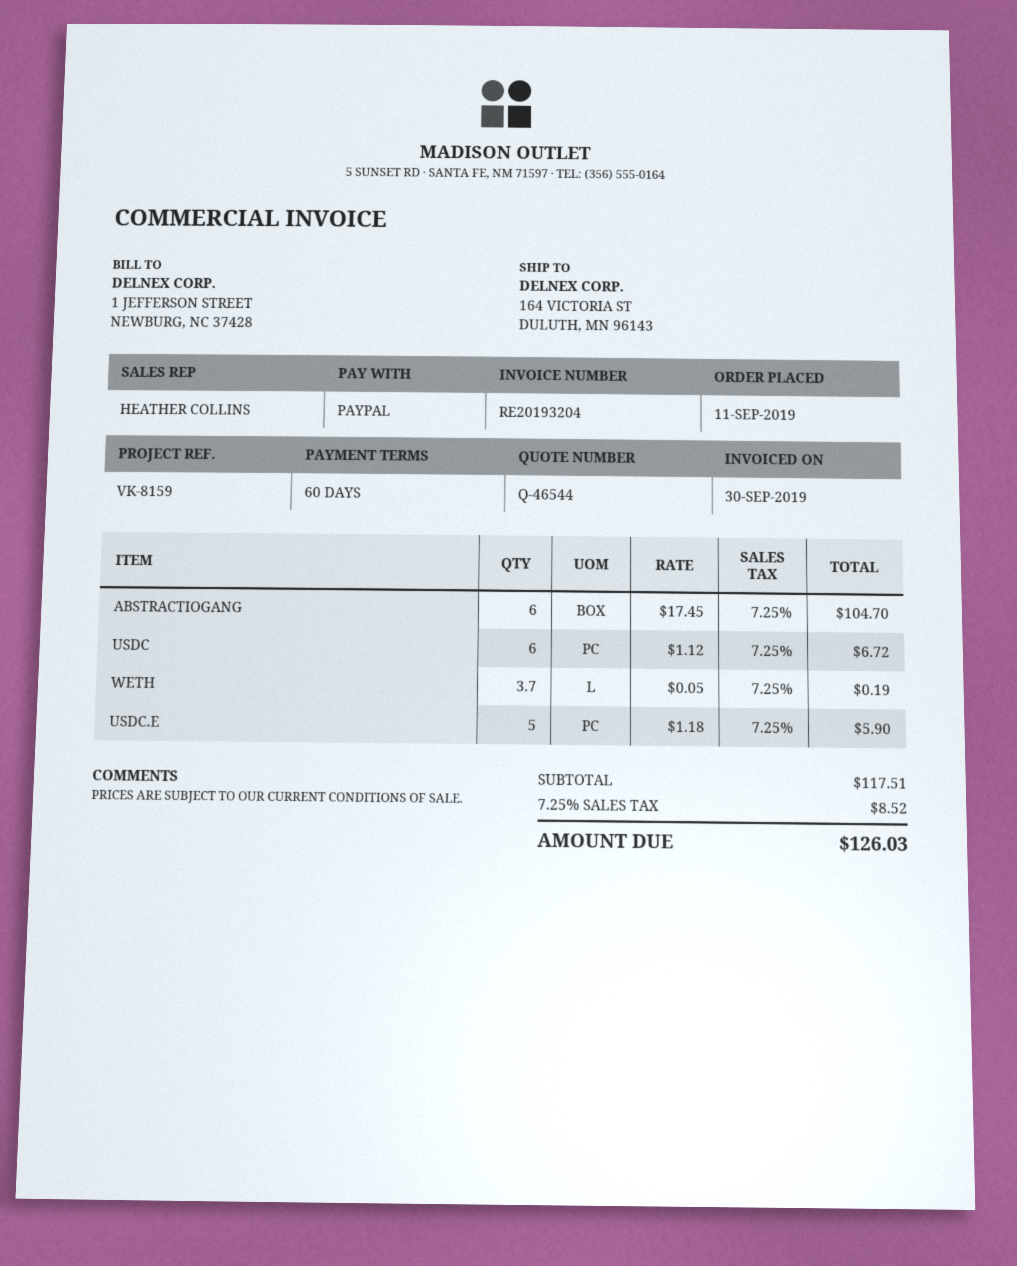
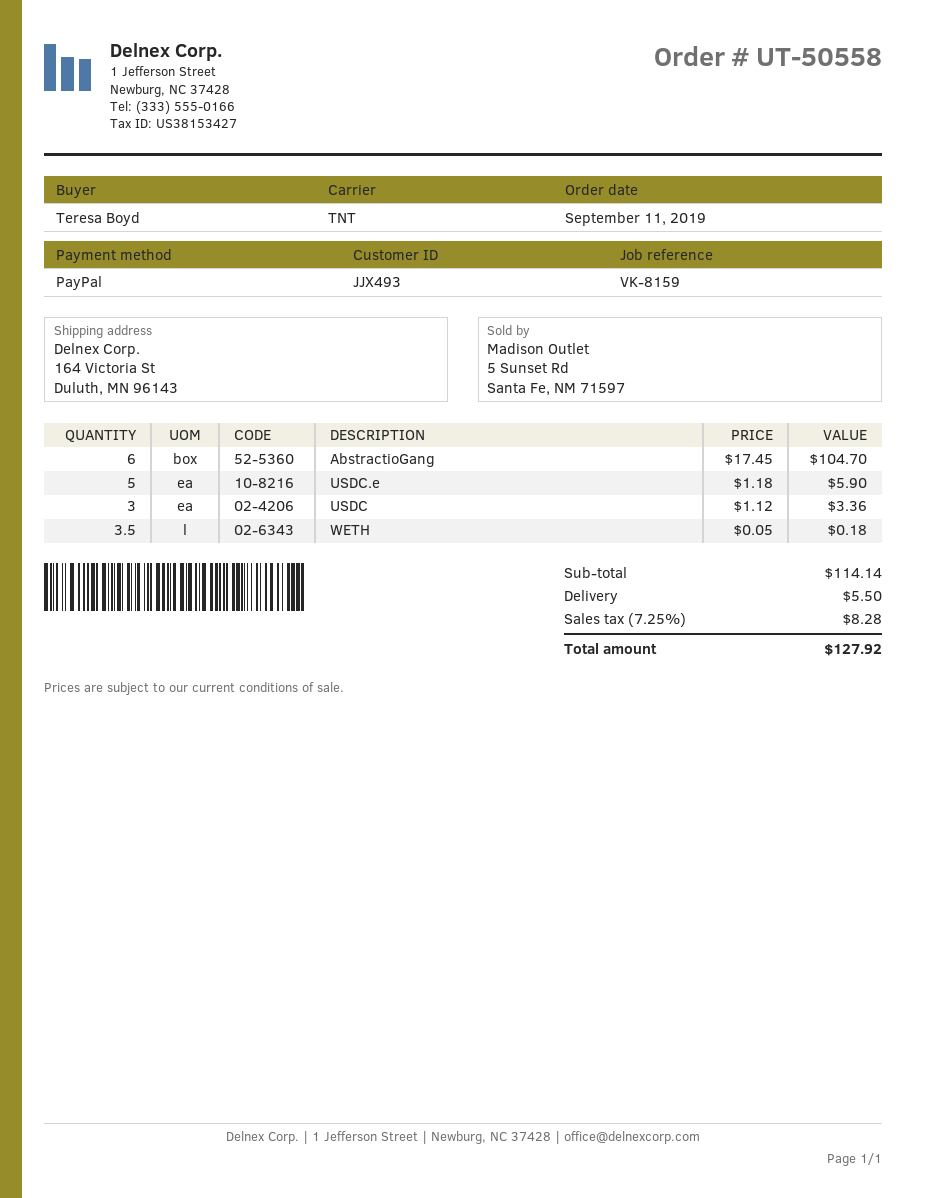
USDC: 6 x 1.12 = 6.72 -> 3 x 1.12 = 3.36
WETH: 3.7 x 0.05 = 0.19 -> 3.5 x 0.05 = 0.18
subtotal: 117.51 -> 114.14
shipping: none -> 5.50
tax: 7.25% = 8.52 -> 7.25% = 8.28
total: 126.03 -> 127.92

